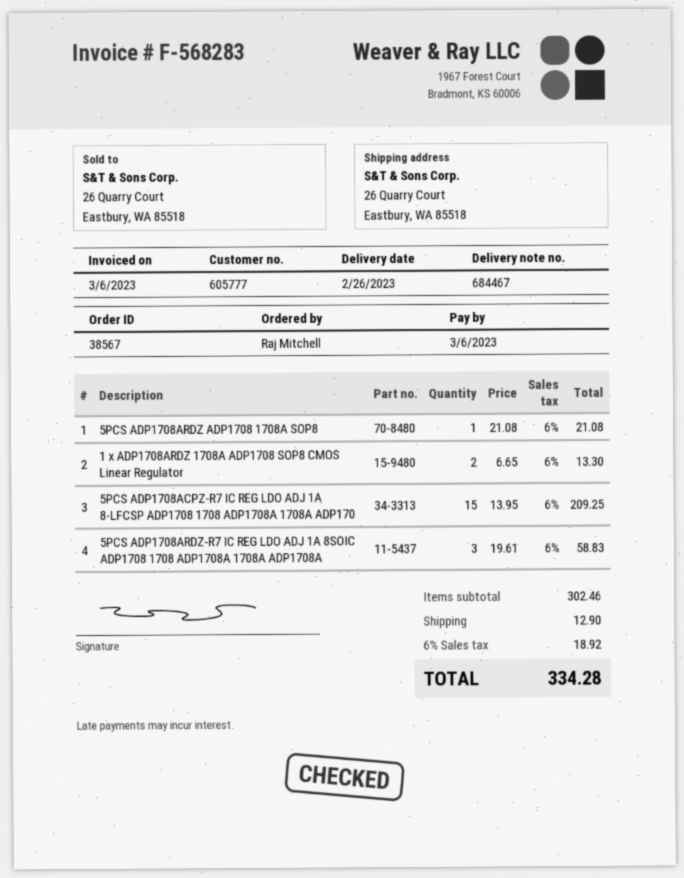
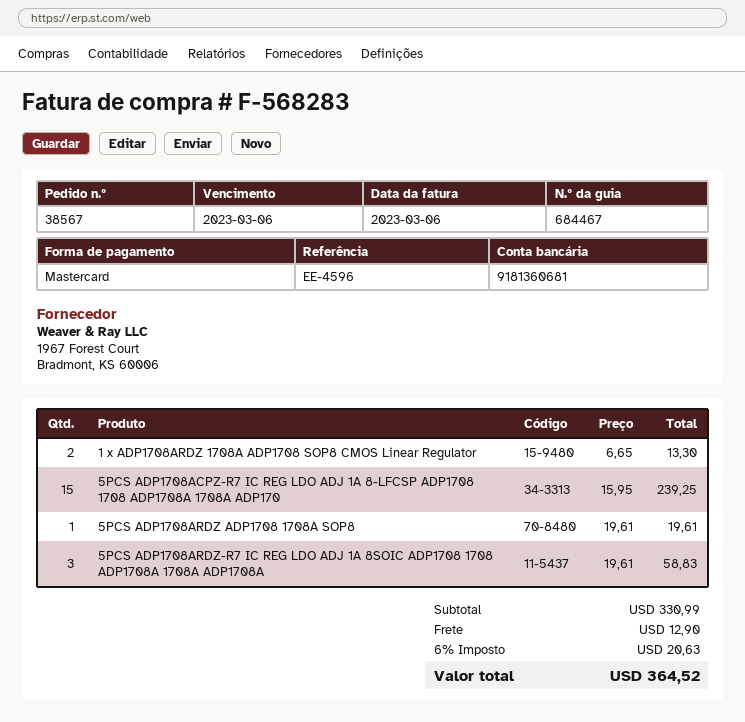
5PCS ADP1708ARDZ ADP1708 1708A SOP8: 1 x 21.08 = 21.08 -> 1 x 19.61 = 19.61
5PCS ADP1708ACPZ-R7 IC REG LDO ADJ 1A 8-LFCSP ADP1708 1708 ADP1708A 1708A ADP170: 15 x 13.95 = 209.25 -> 15 x 15.95 = 239.25
subtotal: 302.46 -> 330.99
tax: 6% = 18.92 -> 6% = 20.63
total: 334.28 -> 364.52

